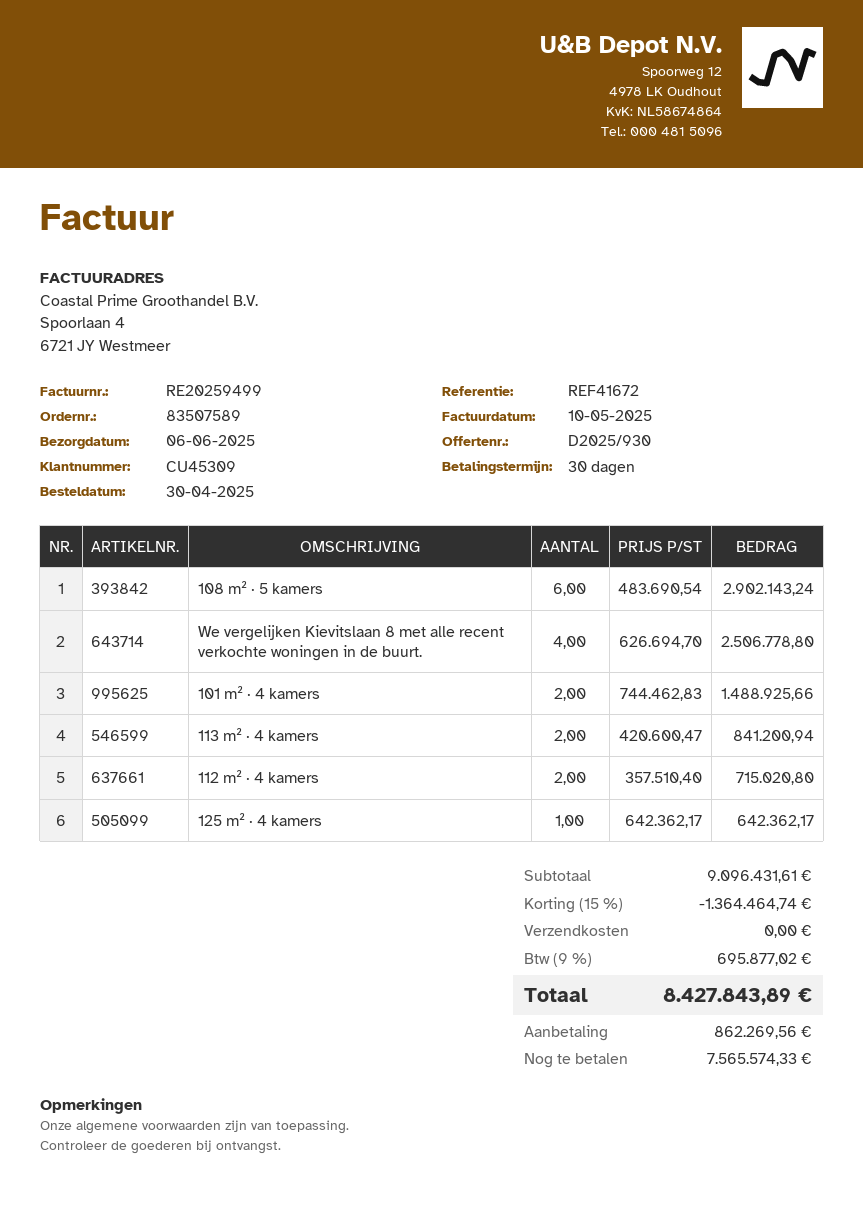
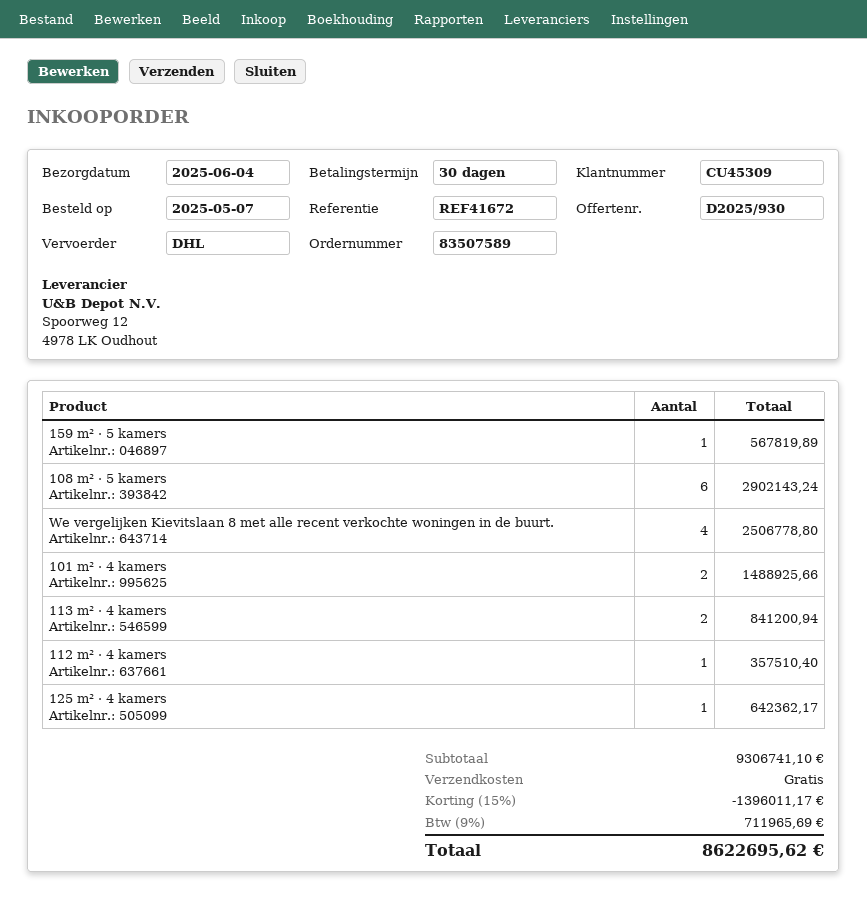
order date: 2025-04-30 -> 2025-05-07
delivery date: 2025-06-06 -> 2025-06-04
112 m² · 4 kamers: 2 for 715020.80 -> 1 for 357510.40
159 m² · 5 kamers: none -> 1 for 567819.89
subtotal: 9096431.61 -> 9306741.10
discount: 15% = 1364464.74 -> 15% = 1396011.17
tax: 9% = 695877.02 -> 9% = 711965.69
total: 8427843.89 -> 8622695.62

